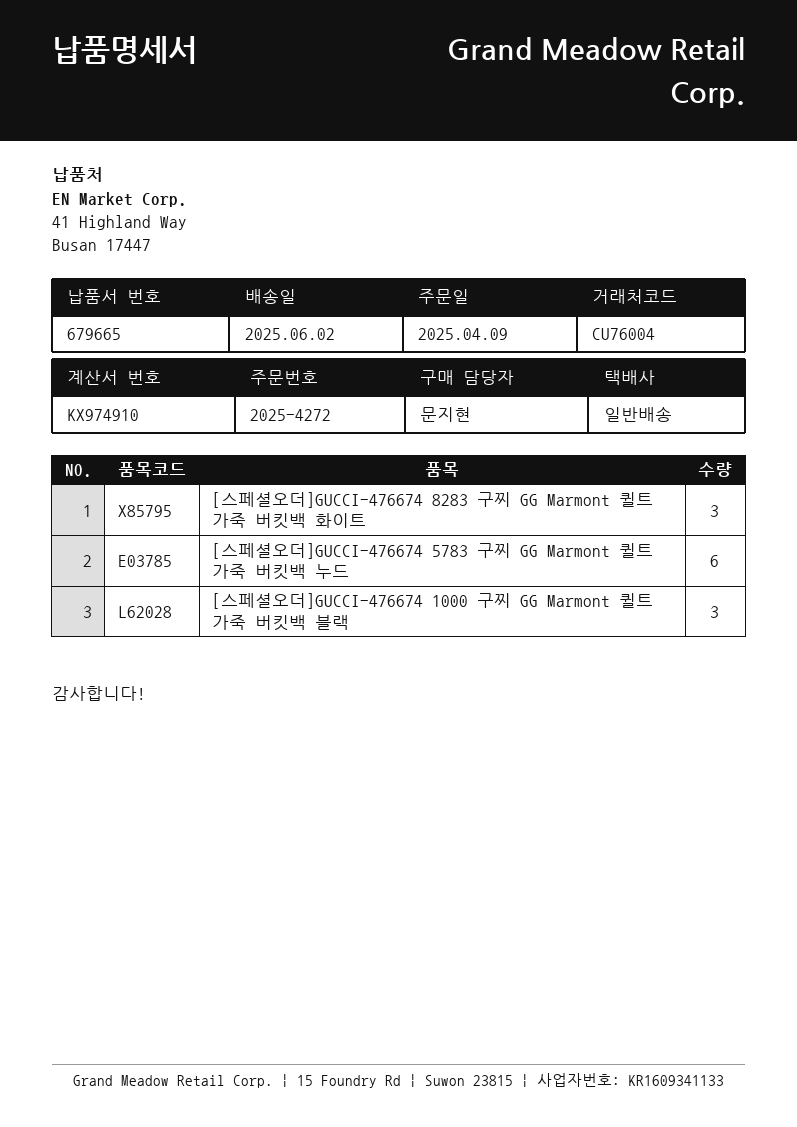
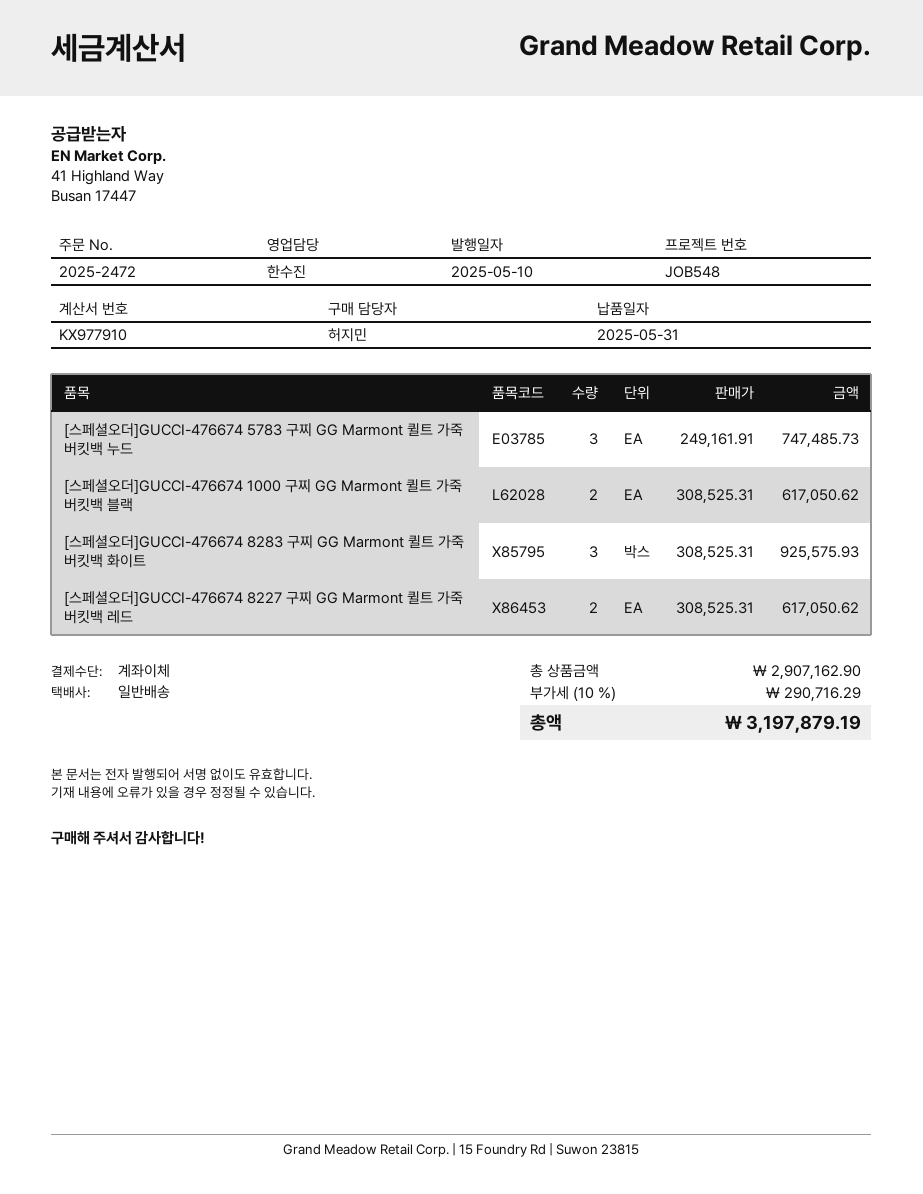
order number: 2025-4272 -> 2025-2472
delivery date: 2025-06-02 -> 2025-05-31
invoice number: KX974910 -> KX977910
ordered by: 문지현 -> 허지민
[스페셜오더]GUCCI-476674 5783 구찌 GG Marmont 퀼트 가죽 버킷백 누드: 6 -> 3
[스페셜오더]GUCCI-476674 1000 구찌 GG Marmont 퀼트 가죽 버킷백 블랙: 3 -> 2
[스페셜오더]GUCCI-476674 8227 구찌 GG Marmont 퀼트 가죽 버킷백 레드: none -> 2

